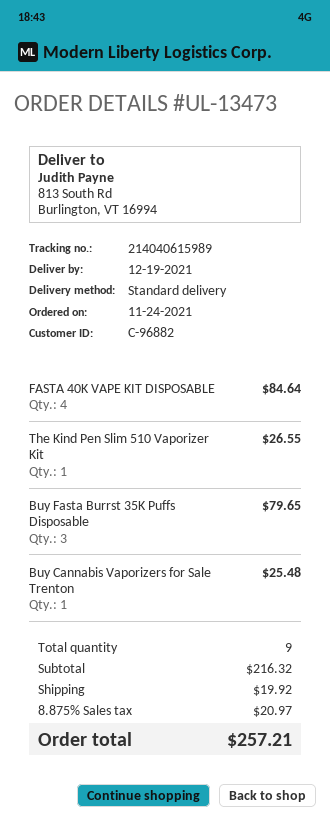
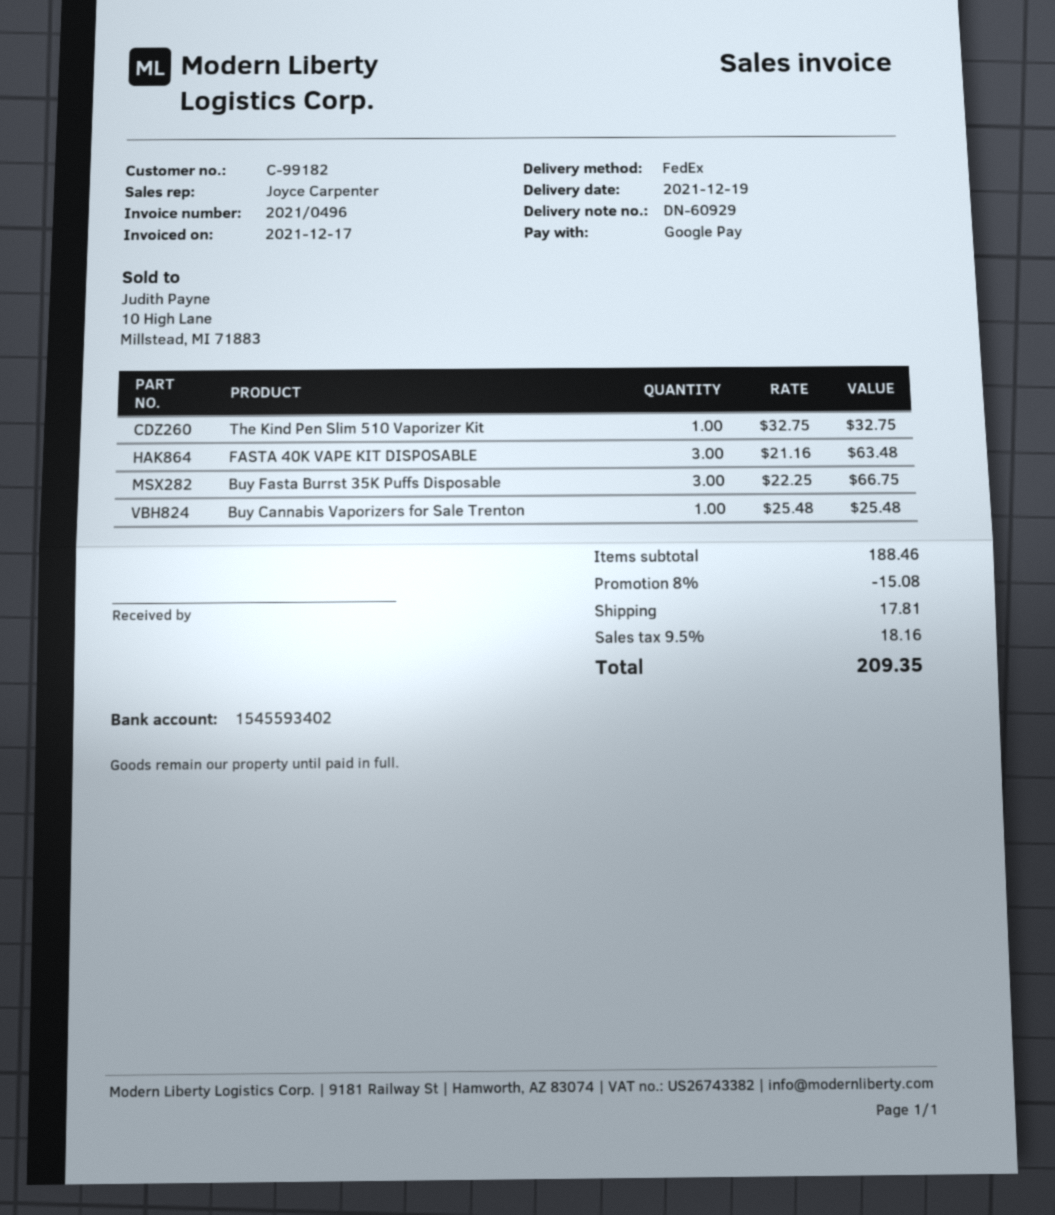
customer number: C-96882 -> C-99182
shipping method: standard -> FedEx
FASTA 40K VAPE KIT DISPOSABLE: 4 for 84.64 -> 3 for 63.48
The Kind Pen Slim 510 Vaporizer Kit: 1 for 26.55 -> 1 for 32.75
Buy Fasta Burrst 35K Puffs Disposable: 3 for 79.65 -> 3 for 66.75
subtotal: 216.32 -> 188.46
discount: none -> 8% = 15.08
shipping: 19.92 -> 17.81
tax: 8.875% = 20.97 -> 9.5% = 18.16
total: 257.21 -> 209.35

